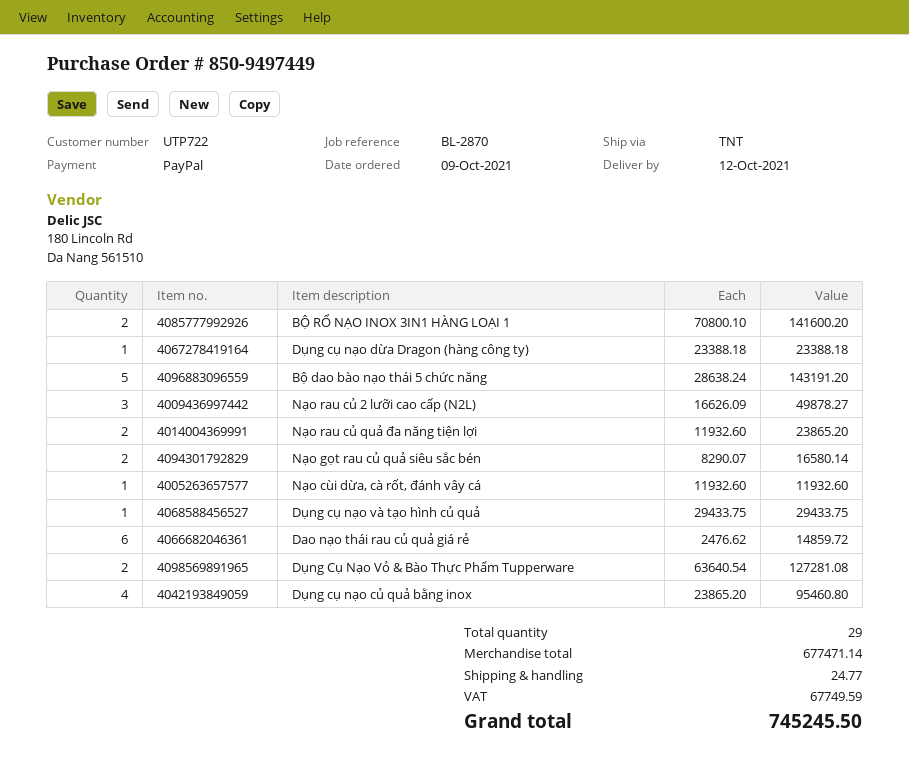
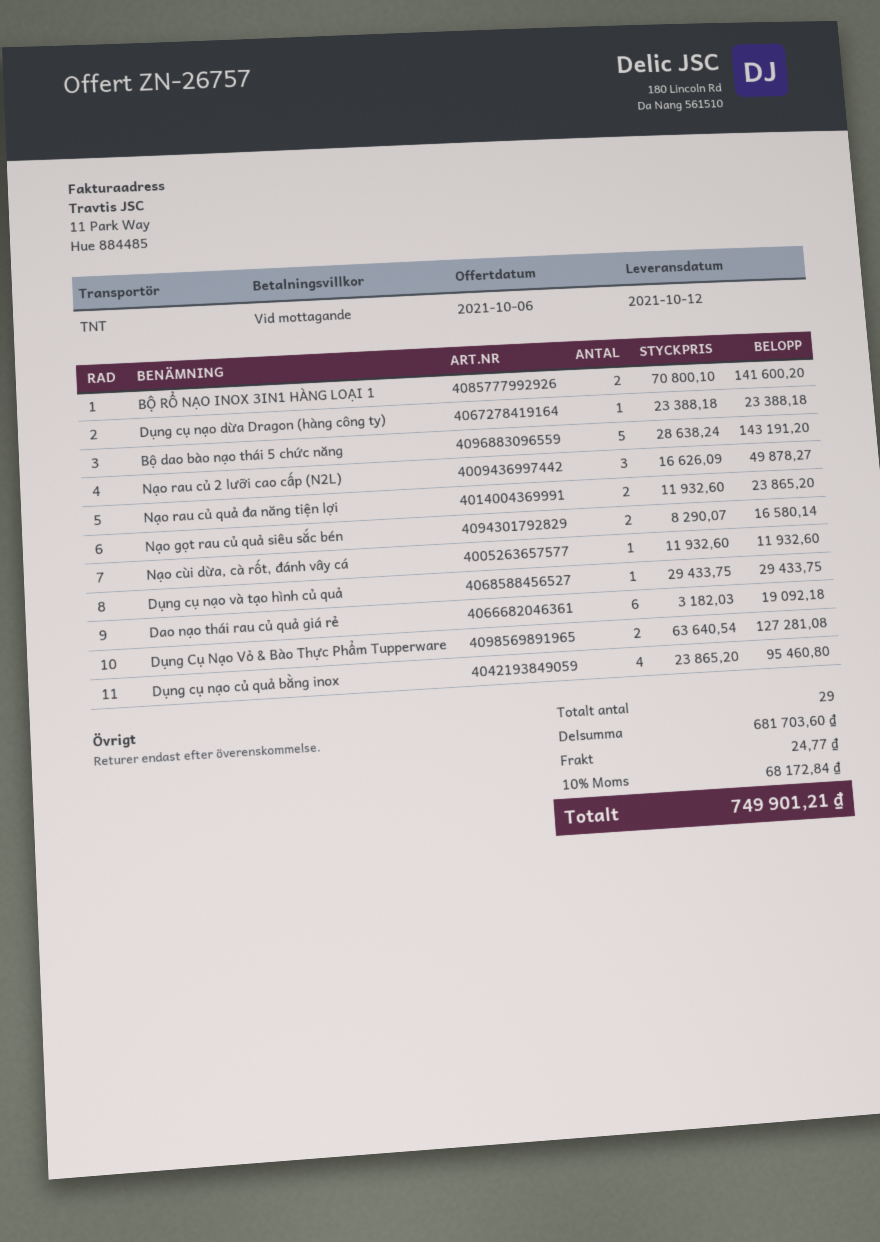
Dao nạo thái rau củ quả giá rẻ: 6 x 2476.62 = 14859.72 -> 6 x 3182.03 = 19092.18
subtotal: 677471.14 -> 681703.60
tax: 67749.59 -> 68172.84
total: 745245.50 -> 749901.21

